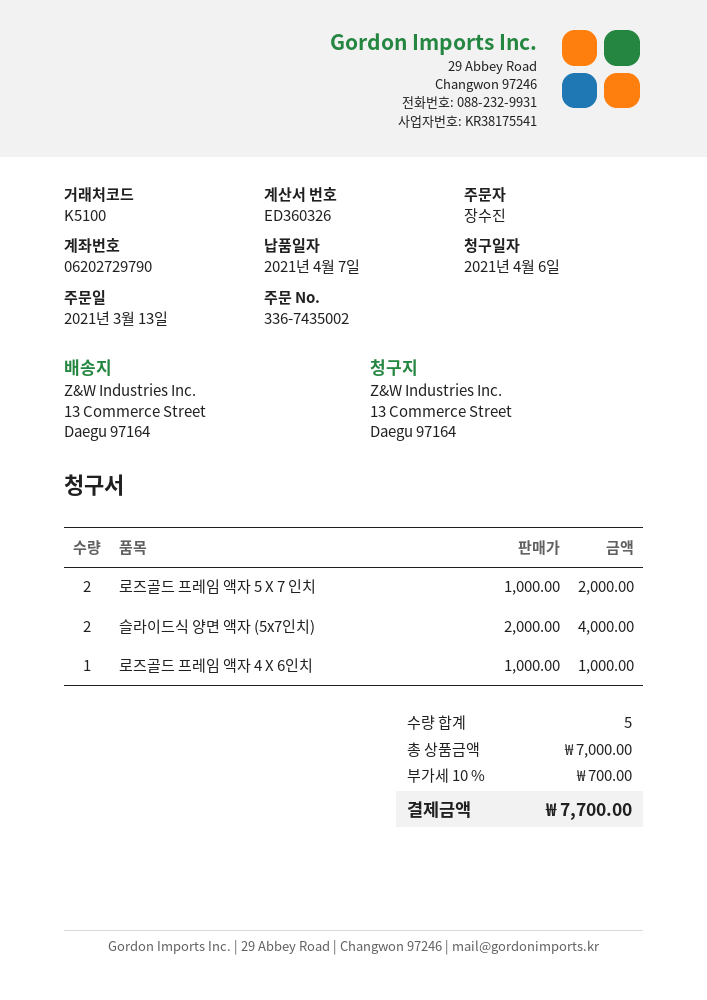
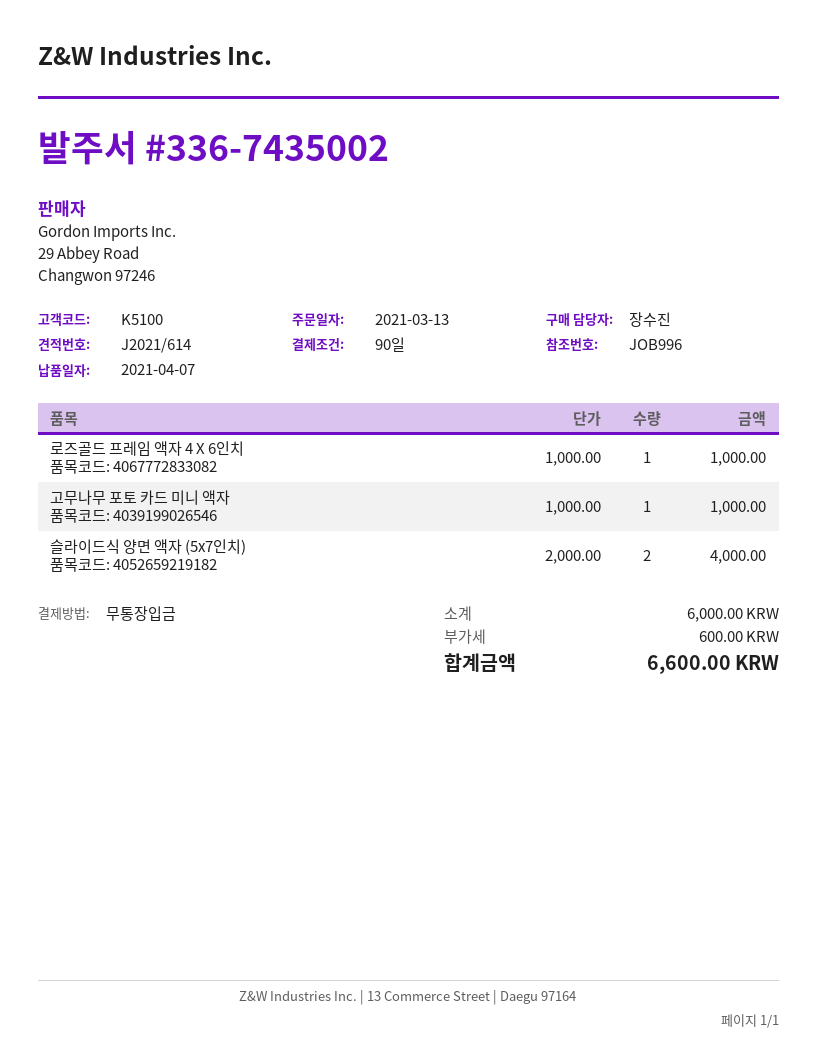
로즈골드 프레임 액자 5 X 7 인치: 2 x 1000.00 = 2000.00 -> none
고무나무 포토 카드 미니 액자: none -> 1 x 1000.00 = 1000.00
subtotal: 7000.00 -> 6000.00
tax: 700.00 -> 600.00
total: 7700.00 -> 6600.00

